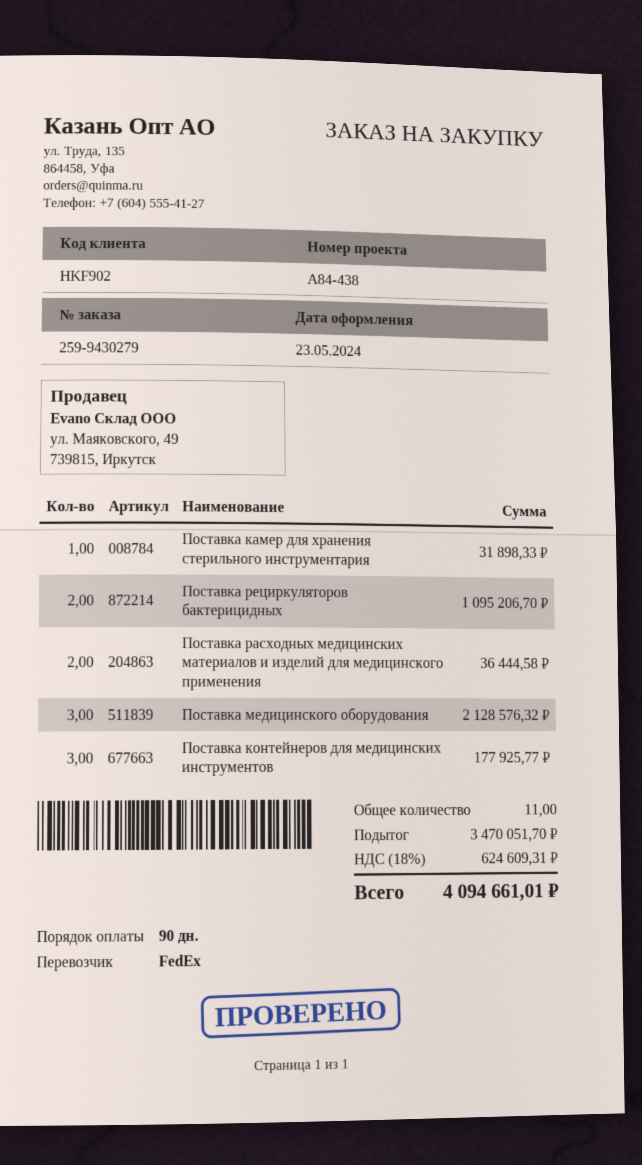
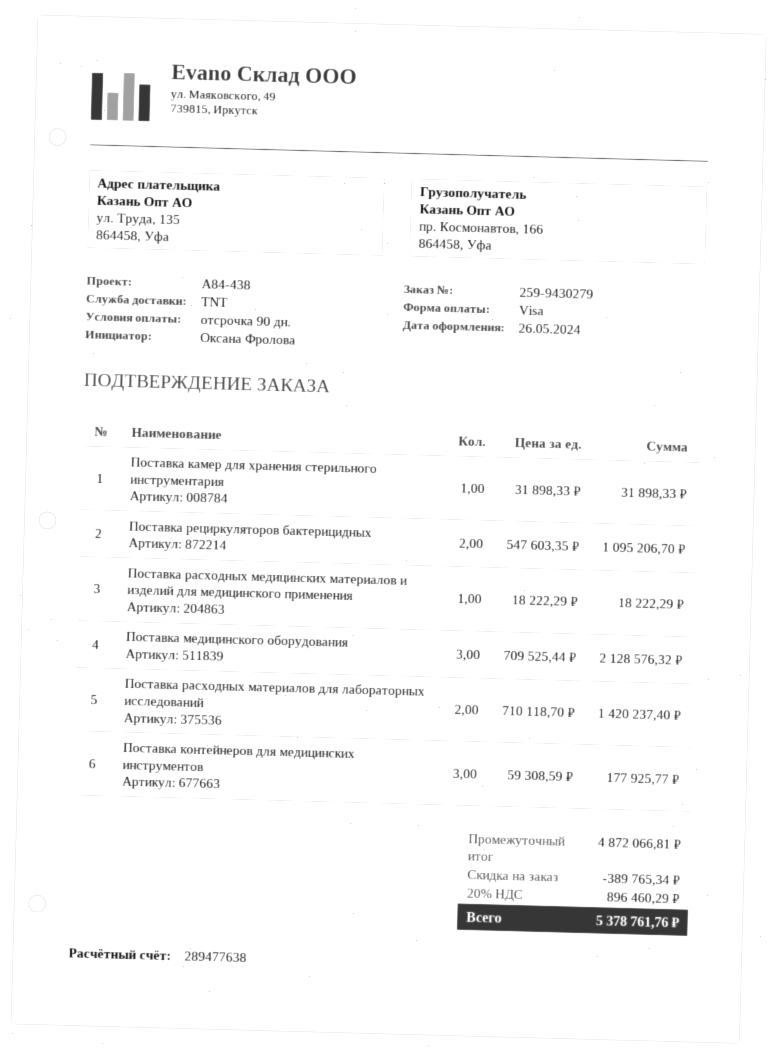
order date: 2024-05-23 -> 2024-05-26
shipping method: FedEx -> TNT
Поставка расходных медицинских материалов и изделий для медицинского применения: 2 for 36444.58 -> 1 for 18222.29
Поставка расходных материалов для лабораторных исследований: none -> 2 for 1420237.40
subtotal: 3470051.70 -> 4872066.81
discount: none -> 389765.34
tax: 18% = 624609.31 -> 20% = 896460.29
total: 4094661.01 -> 5378761.76

